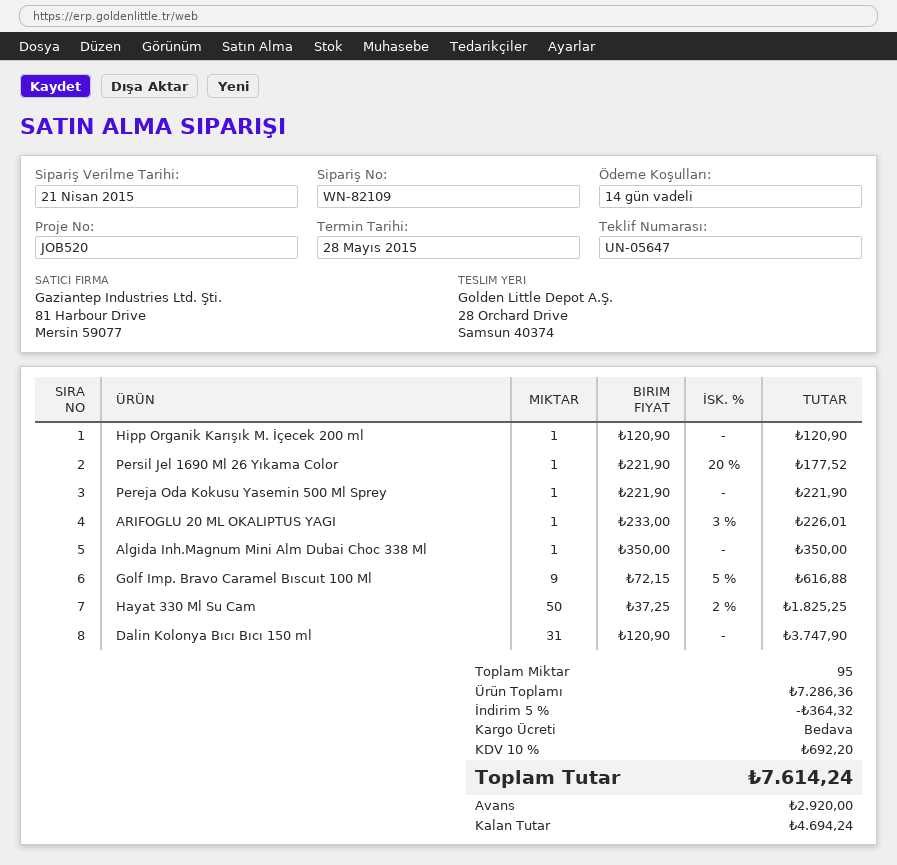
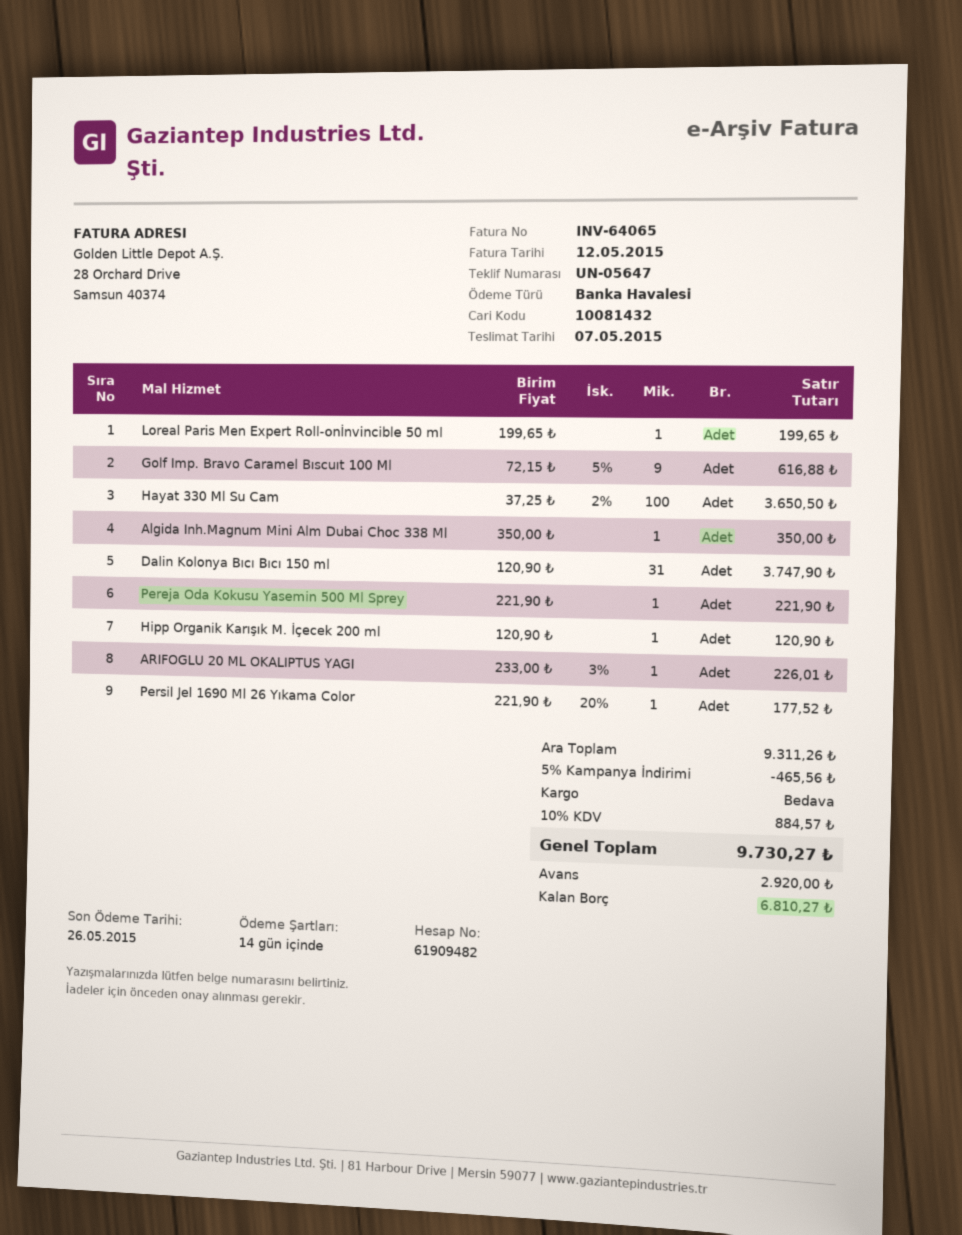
delivery date: 2015-05-28 -> 2015-05-07
Hayat 330 Ml Su Cam: 50 x 37.25 - 2% = 1825.25 -> 100 x 37.25 - 2% = 3650.50
Loreal Paris Men Expert Roll-onİnvincible 50 ml: none -> 1 x 199.65 = 199.65
subtotal: 7286.36 -> 9311.26
discount: 5% = 364.32 -> 5% = 465.56
tax: 10% = 692.20 -> 10% = 884.57
total: 7614.24 -> 9730.27
balance: 4694.24 -> 6810.27

